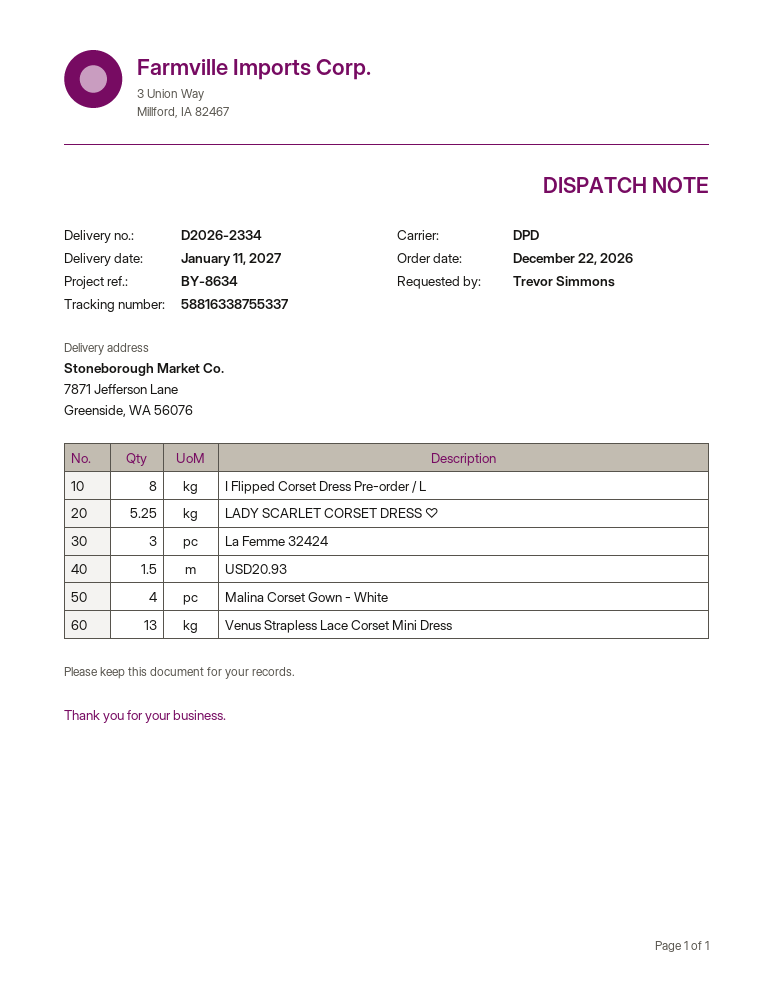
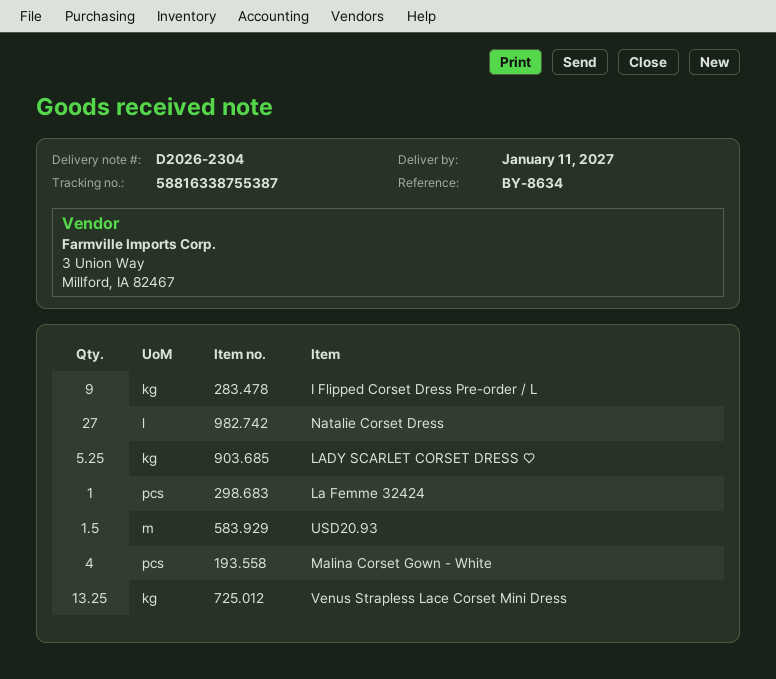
delivery note number: D2026-2334 -> D2026-2304
tracking number: 58816338755337 -> 58816338755387
I Flipped Corset Dress Pre-order / L: 8 -> 9
La Femme 32424: 3 -> 1
Venus Strapless Lace Corset Mini Dress: 13 -> 13.25
Natalie Corset Dress: none -> 27

